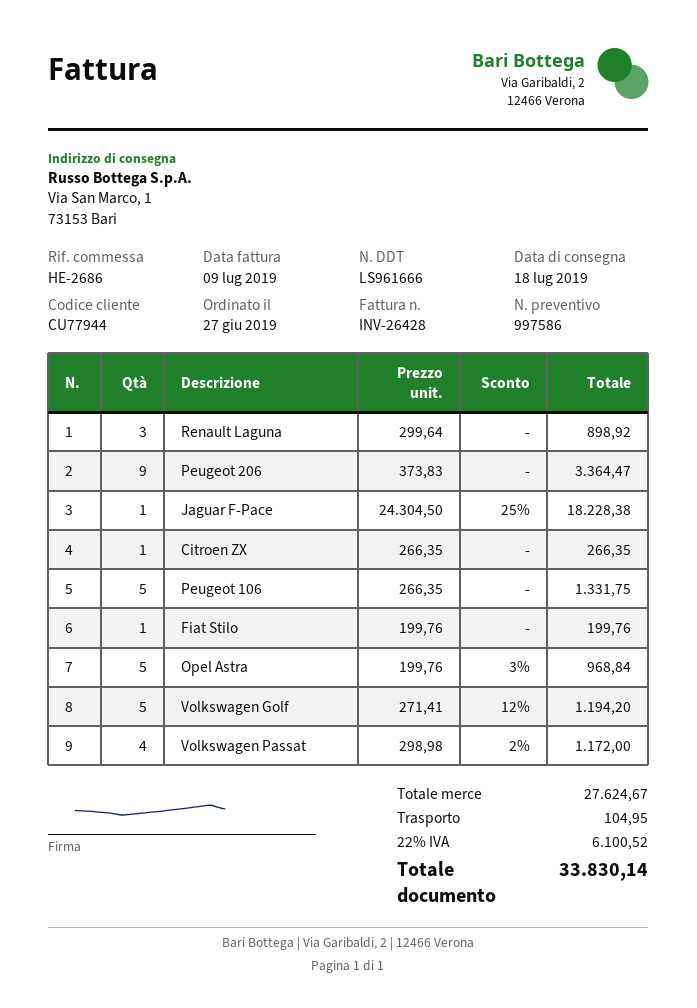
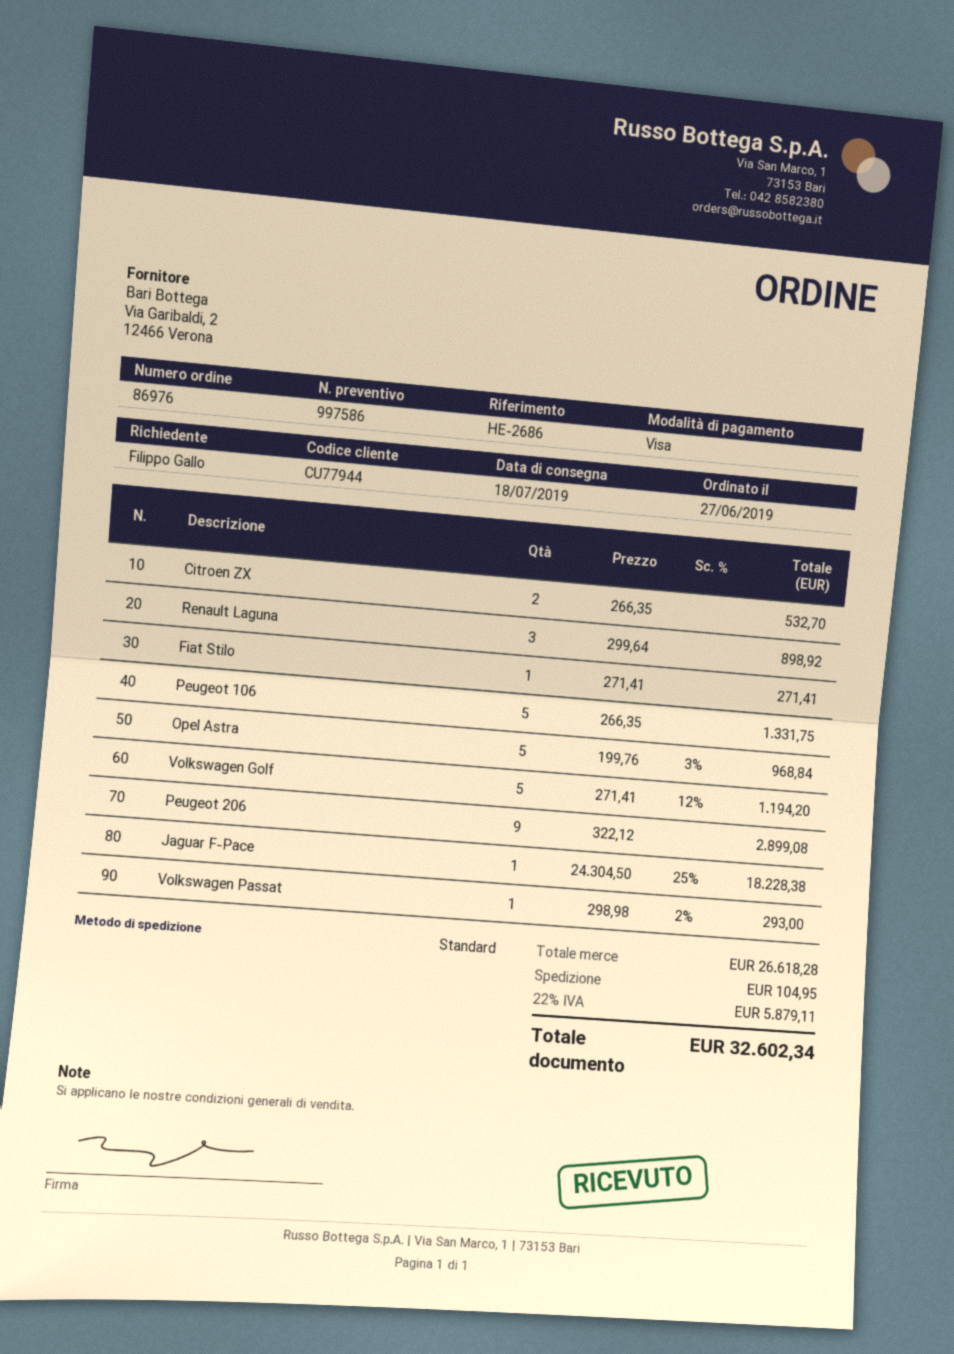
Peugeot 206: 9 x 373.83 = 3364.47 -> 9 x 322.12 = 2899.08
Citroen ZX: 1 x 266.35 = 266.35 -> 2 x 266.35 = 532.70
Fiat Stilo: 1 x 199.76 = 199.76 -> 1 x 271.41 = 271.41
Volkswagen Passat: 4 x 298.98 - 2% = 1172.00 -> 1 x 298.98 - 2% = 293.00
subtotal: 27624.67 -> 26618.28
tax: 22% = 6100.52 -> 22% = 5879.11
total: 33830.14 -> 32602.34

